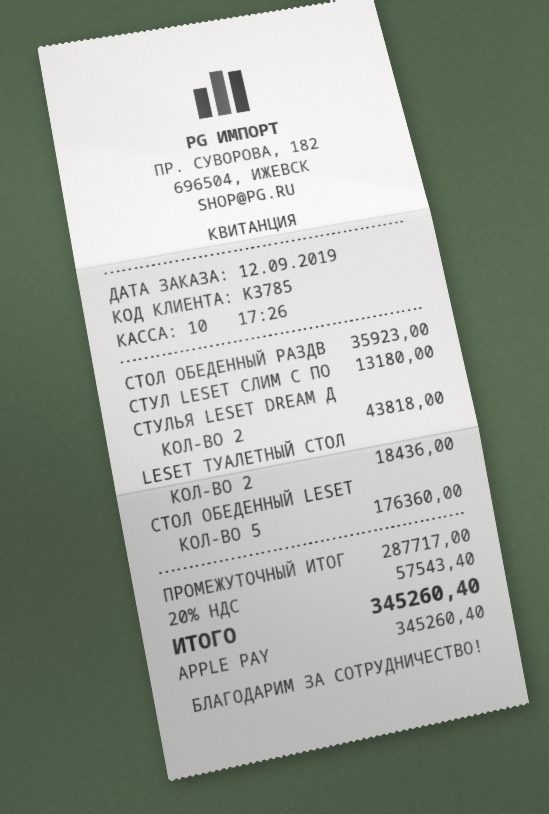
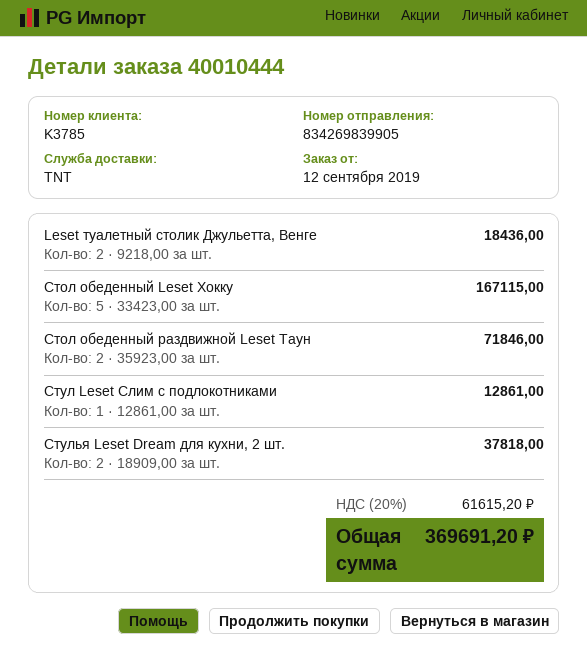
СТОЛ ОБЕДЕННЫЙ РАЗДВ: 1 for 35923.00 -> 2 for 71846.00
СТУЛ LESET СЛИМ С ПО: 1 for 13180.00 -> 1 for 12861.00
СТУЛЬЯ LESET DREAM Д: 2 for 43818.00 -> 2 for 37818.00
СТОЛ ОБЕДЕННЫЙ LESET: 5 for 176360.00 -> 5 for 167115.00
tax: 20% = 57543.40 -> 20% = 61615.20
total: 345260.40 -> 369691.20

